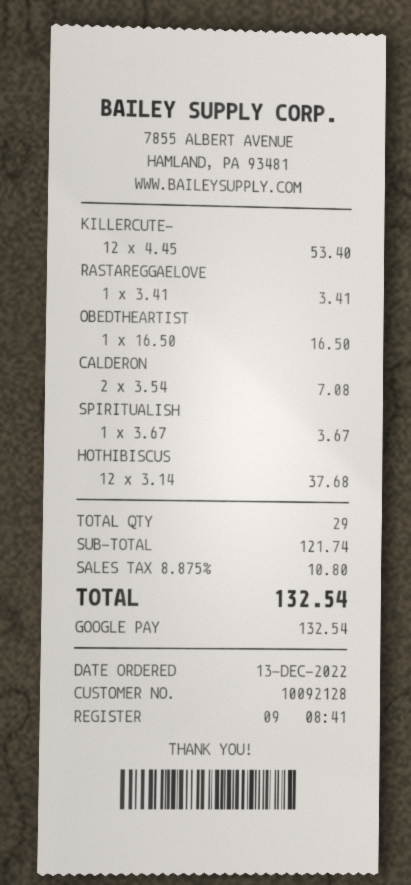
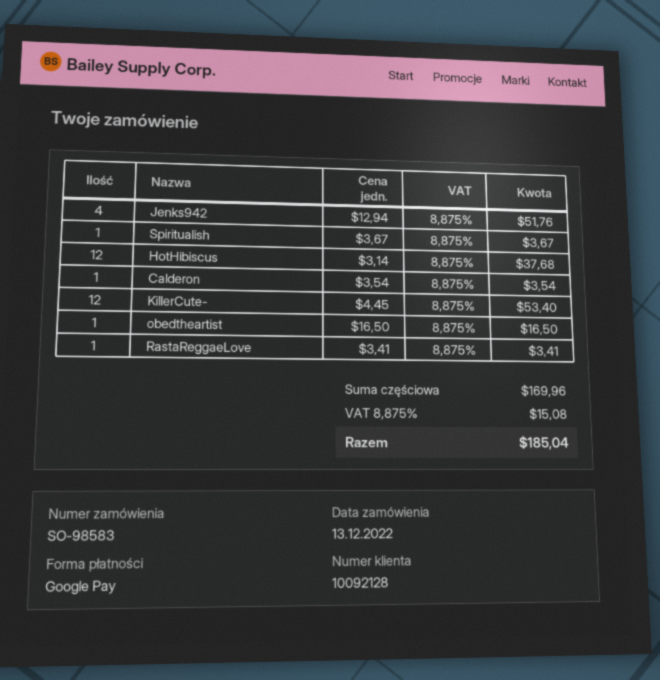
CALDERON: 2 x 3.54 = 7.08 -> 1 x 3.54 = 3.54
Jenks942: none -> 4 x 12.94 = 51.76
subtotal: 121.74 -> 169.96
tax: 8.875% = 10.80 -> 8.875% = 15.08
total: 132.54 -> 185.04

